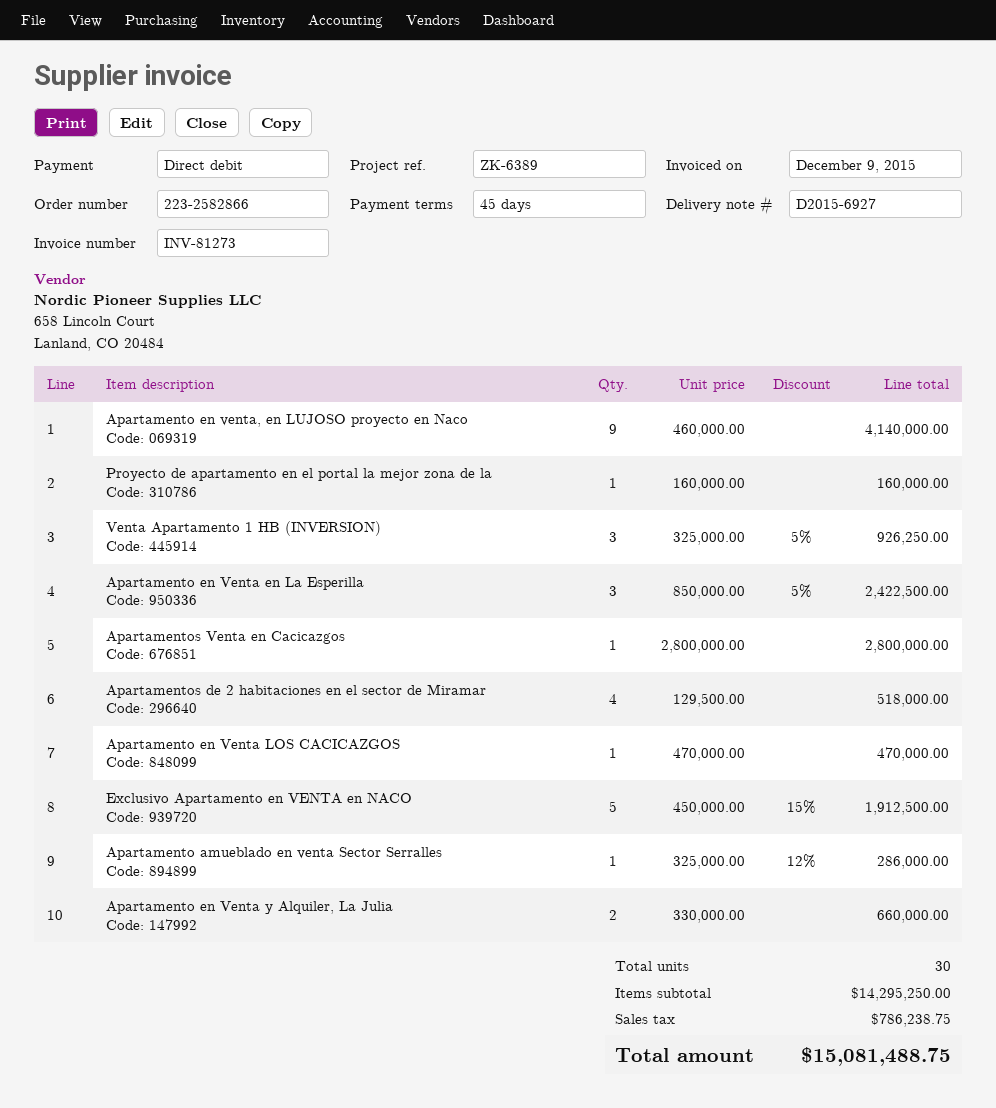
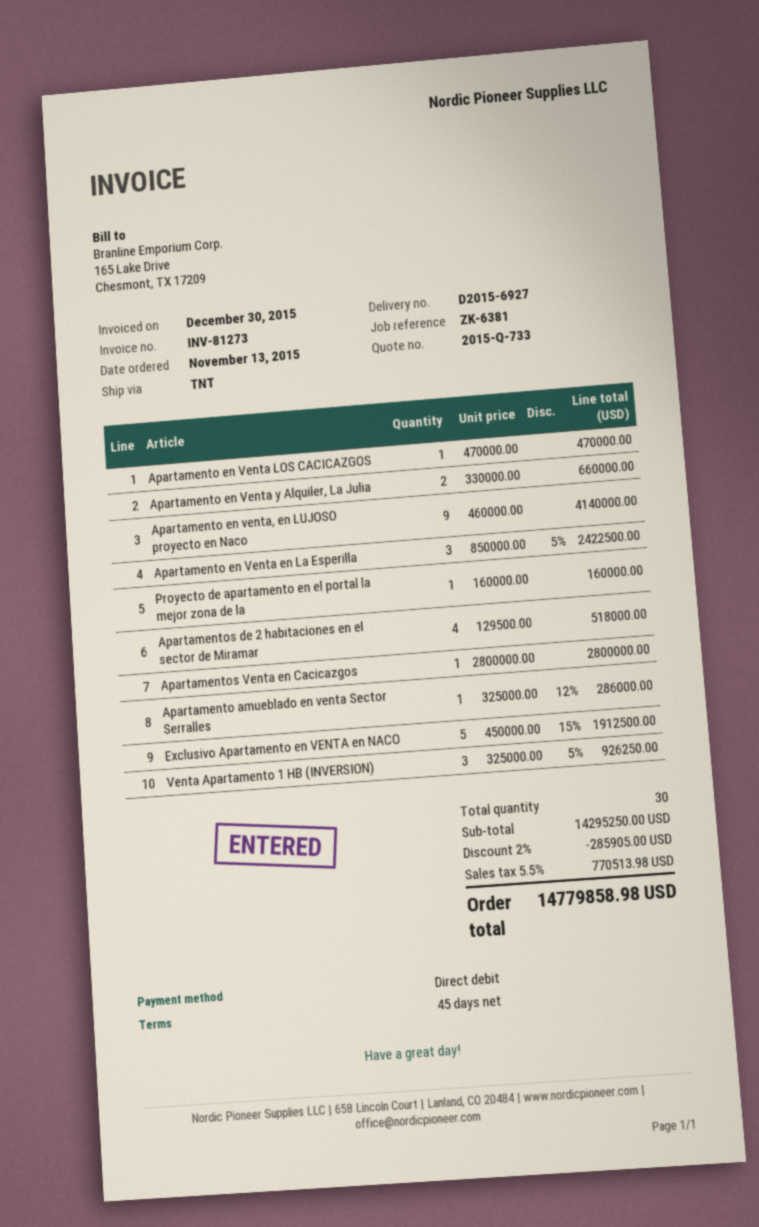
invoice date: 2015-12-09 -> 2015-12-30
reference: ZK-6389 -> ZK-6381
discount: none -> 2% = 285905.00
tax: 786238.75 -> 770513.98
total: 15081488.75 -> 14779858.98

